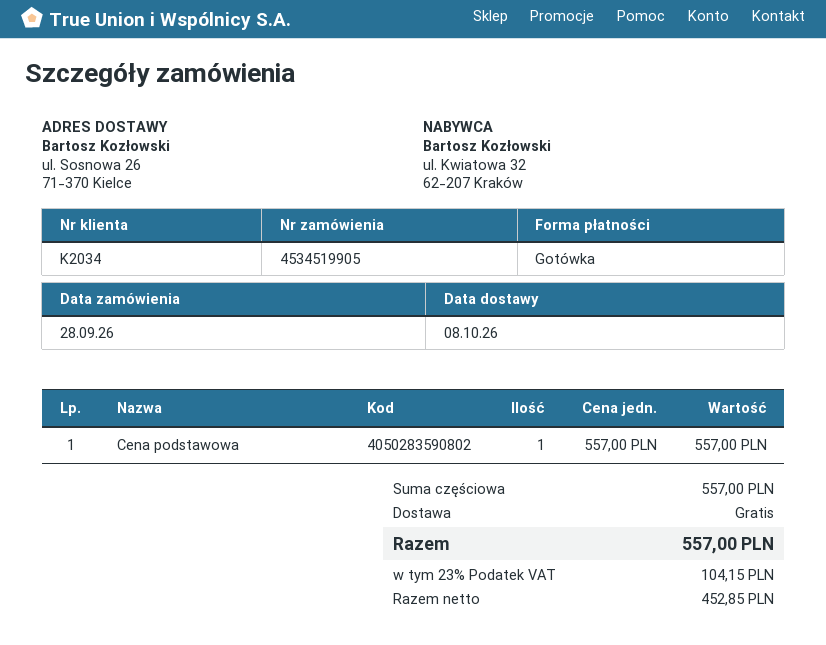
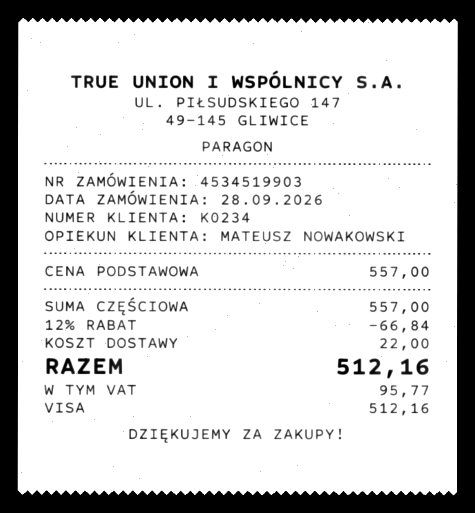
order number: 4534519905 -> 4534519903
customer number: K2034 -> K0234
payment method: cash -> Visa
discount: none -> 12% = 66.84
shipping: 0.00 -> 22.00
tax: 104.15 -> 95.77
total: 557.00 -> 512.16

